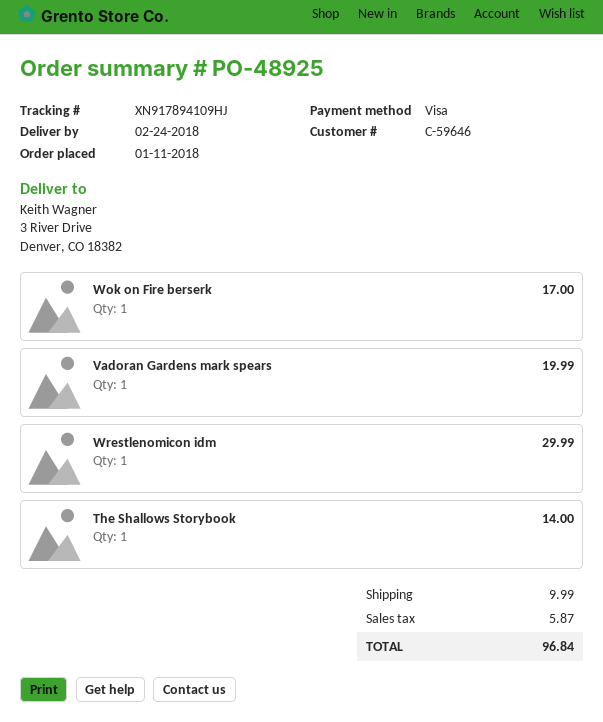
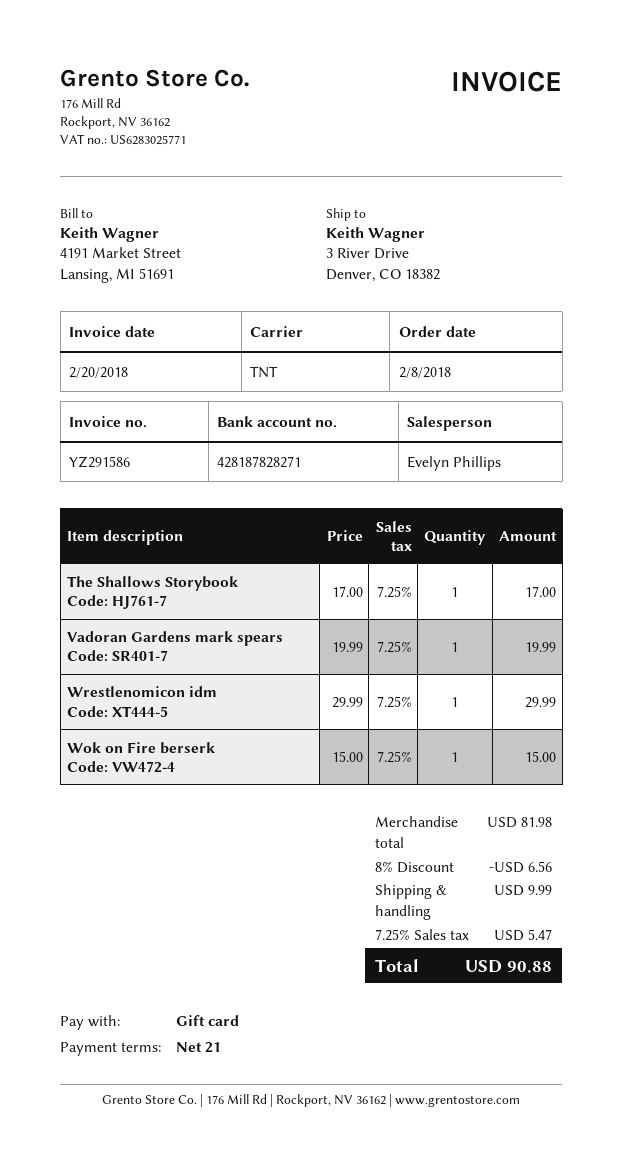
order date: 2018-01-11 -> 2018-02-08
payment method: Visa -> gift card
Wok on Fire berserk: 1 for 17.00 -> 1 for 15.00
The Shallows Storybook: 1 for 14.00 -> 1 for 17.00
discount: none -> 8% = 6.56
tax: 5.87 -> 5.47
total: 96.84 -> 90.88

